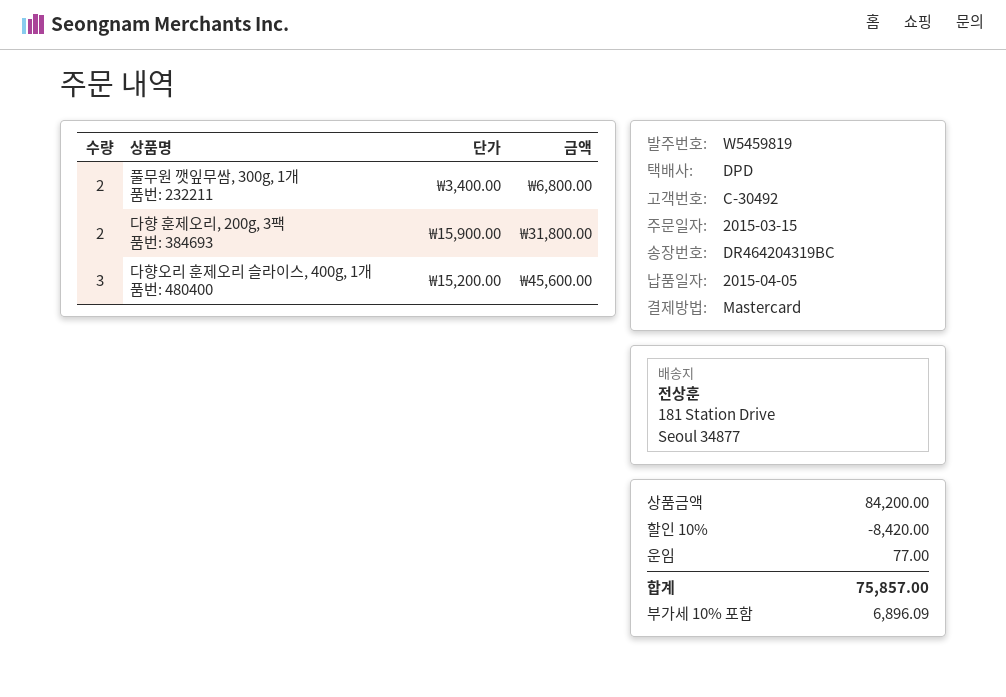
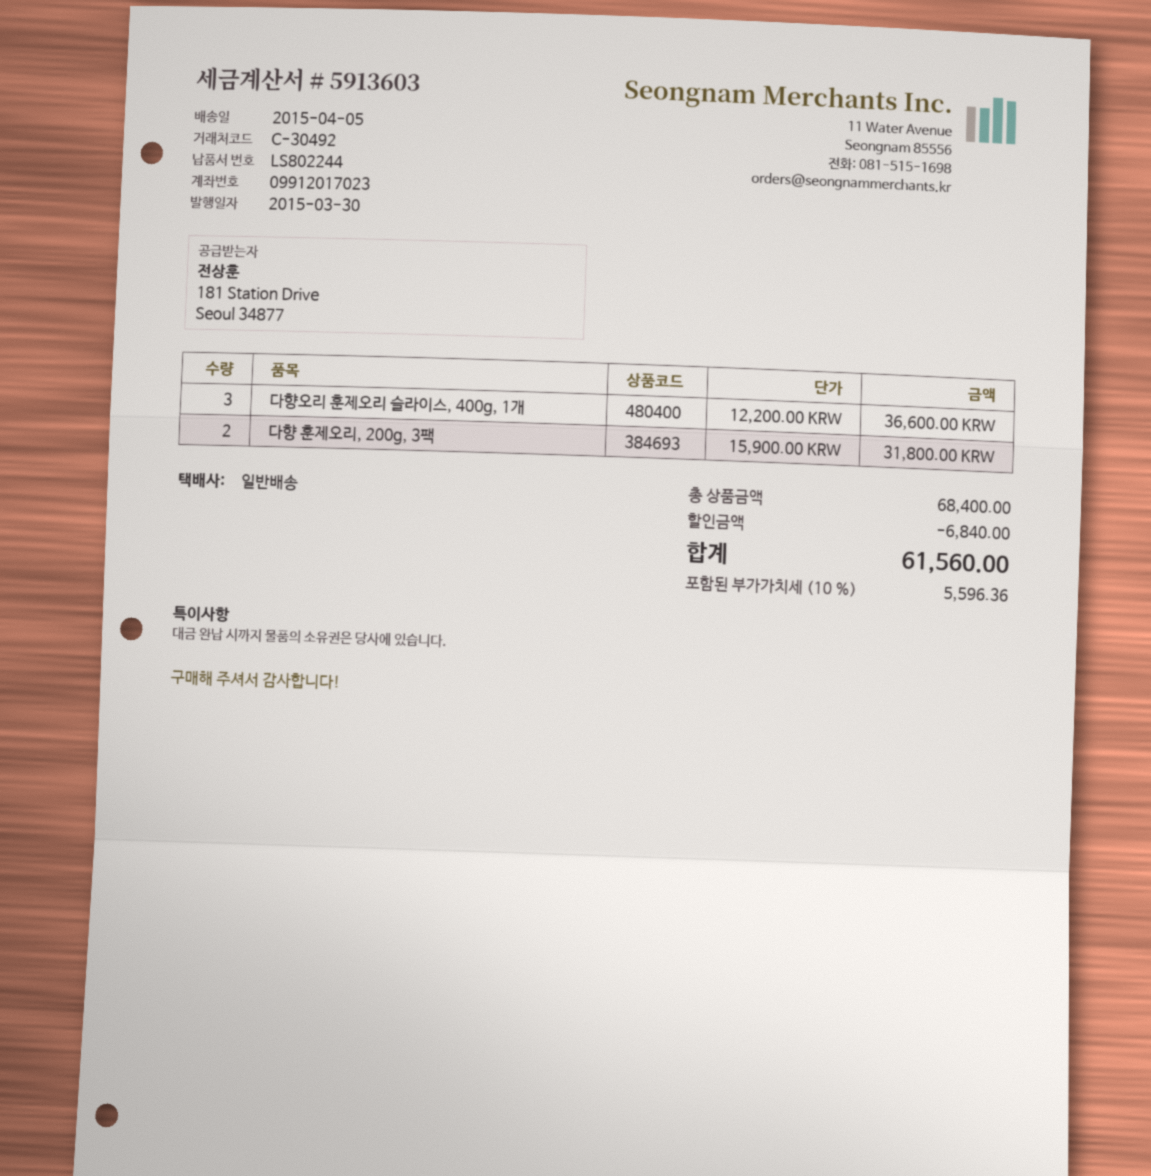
shipping method: DPD -> standard
풀무원 깻잎무쌈, 300g, 1개: 2 x 3400.00 = 6800.00 -> none
다향오리 훈제오리 슬라이스, 400g, 1개: 3 x 15200.00 = 45600.00 -> 3 x 12200.00 = 36600.00
subtotal: 84200.00 -> 68400.00
discount: 8420.00 -> 6840.00
shipping: 77.00 -> none
tax: 10% = 6896.09 -> 10% = 5596.36
total: 75857.00 -> 61560.00

